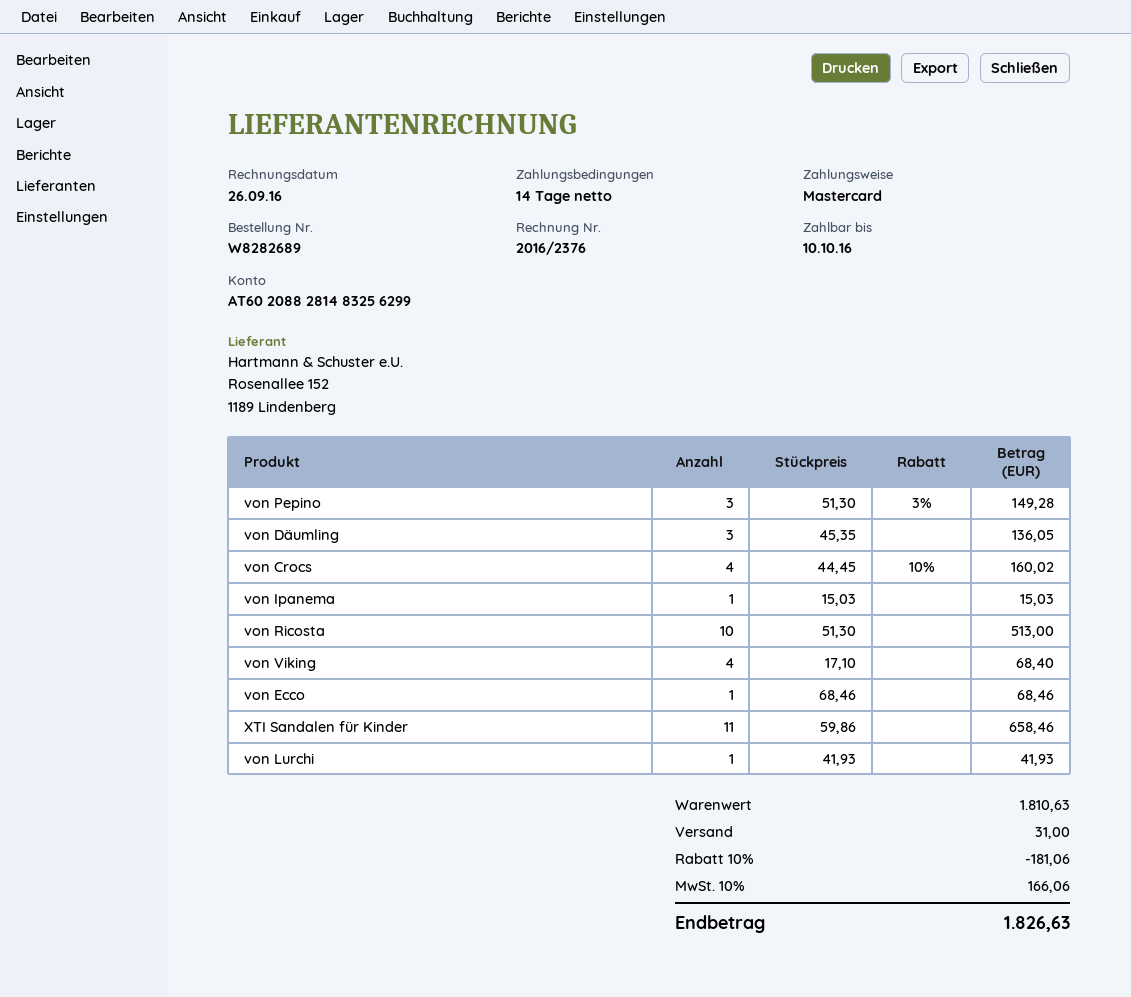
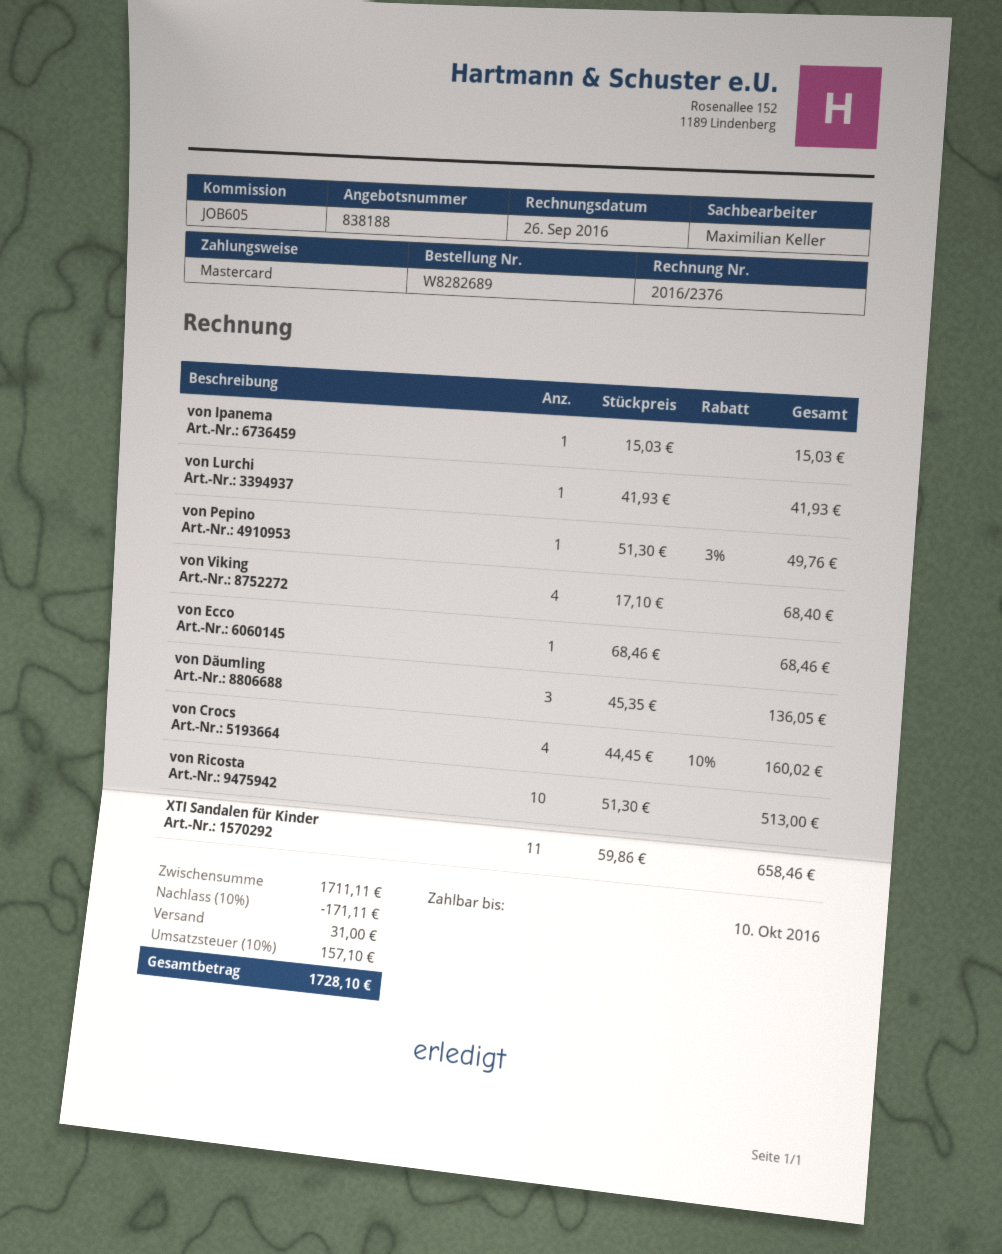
von Pepino: 3 x 51.30 - 3% = 149.28 -> 1 x 51.30 - 3% = 49.76
subtotal: 1810.63 -> 1711.11
discount: 10% = 181.06 -> 10% = 171.11
tax: 10% = 166.06 -> 10% = 157.10
total: 1826.63 -> 1728.10

